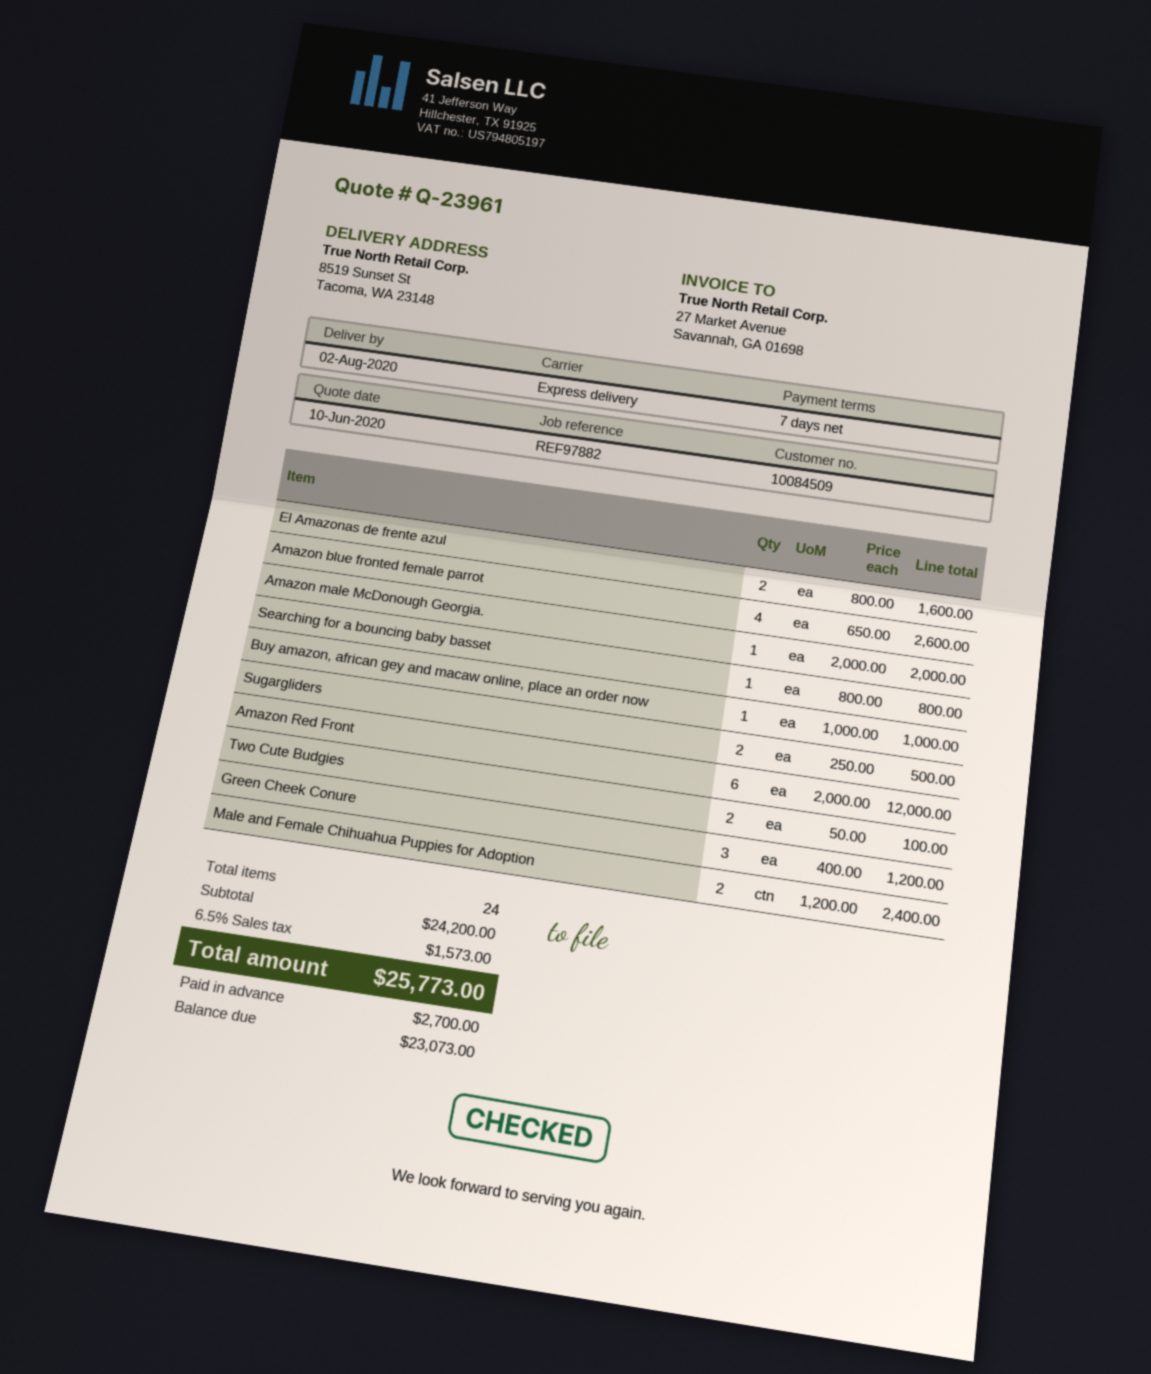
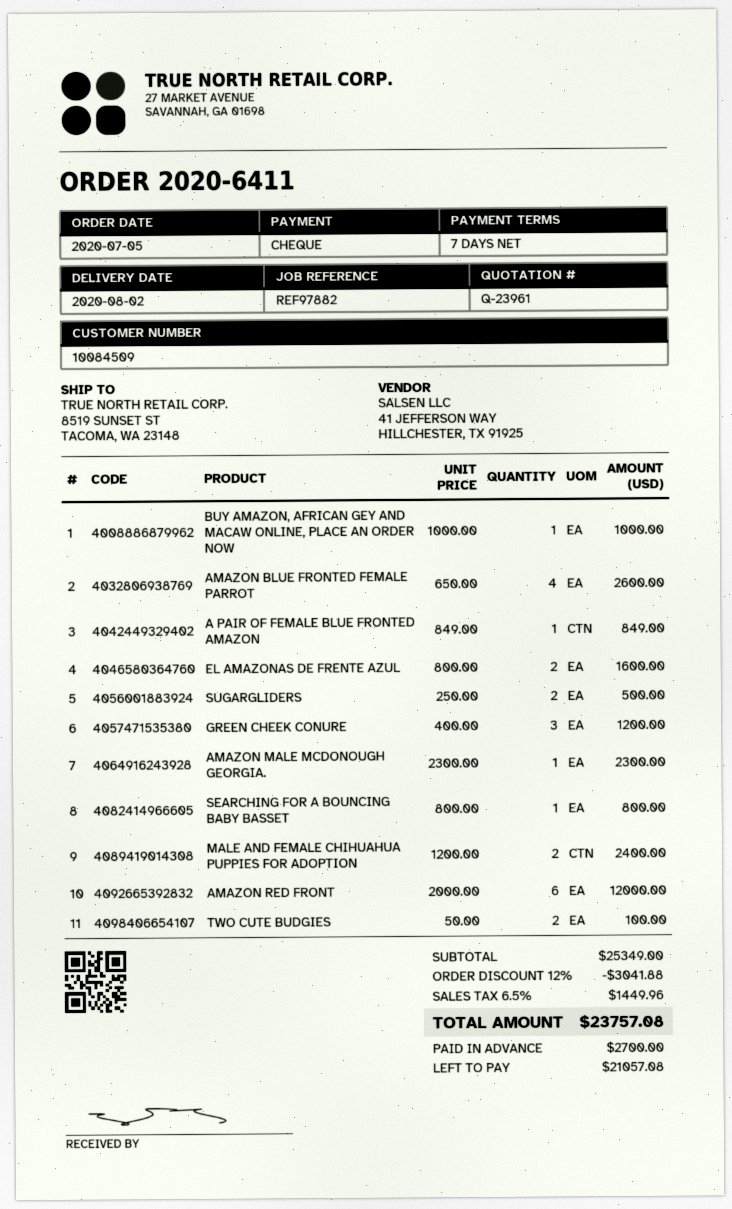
Amazon male McDonough Georgia.: 1 x 2000.00 = 2000.00 -> 1 x 2300.00 = 2300.00
A PAIR OF FEMALE BLUE FRONTED AMAZON: none -> 1 x 849.00 = 849.00
subtotal: 24200.00 -> 25349.00
discount: none -> 12% = 3041.88
tax: 6.5% = 1573.00 -> 6.5% = 1449.96
total: 25773.00 -> 23757.08
balance: 23073.00 -> 21057.08

